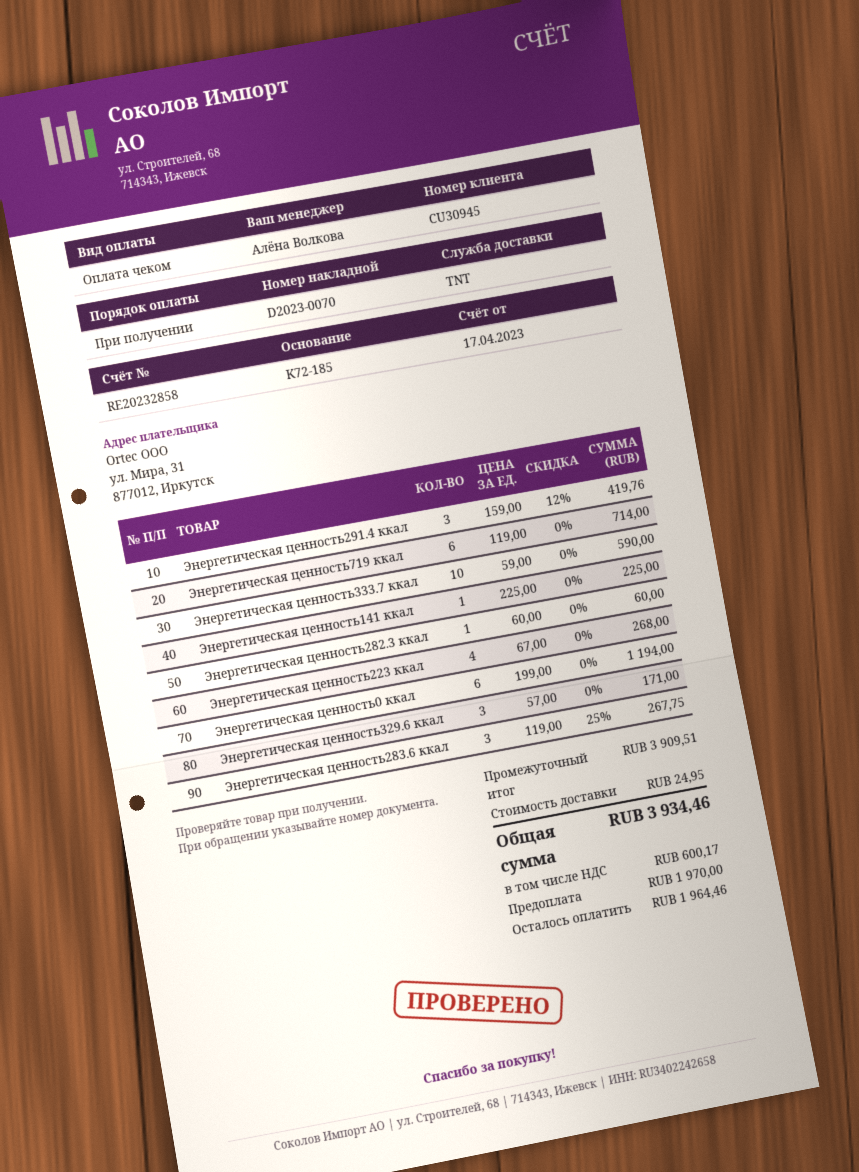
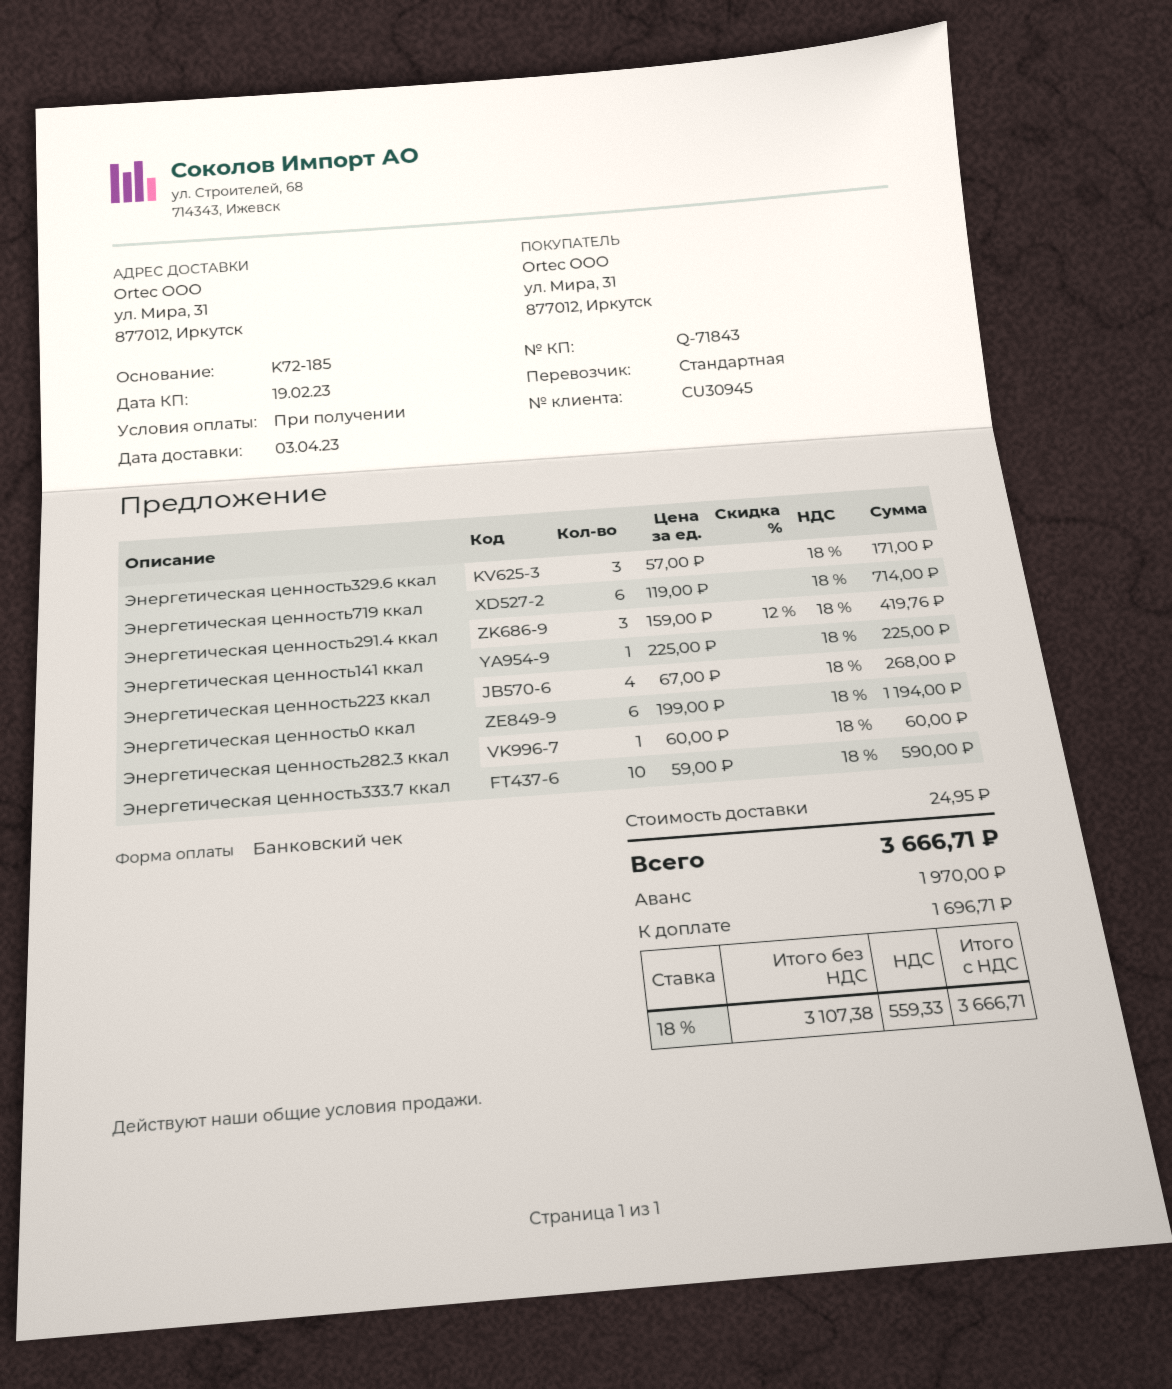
shipping method: TNT -> standard
Энергетическая ценность283.6 ккал: 3 x 119.00 - 25% = 267.75 -> none
tax: 600.17 -> 559.33
total: 3934.46 -> 3666.71
balance: 1964.46 -> 1696.71

